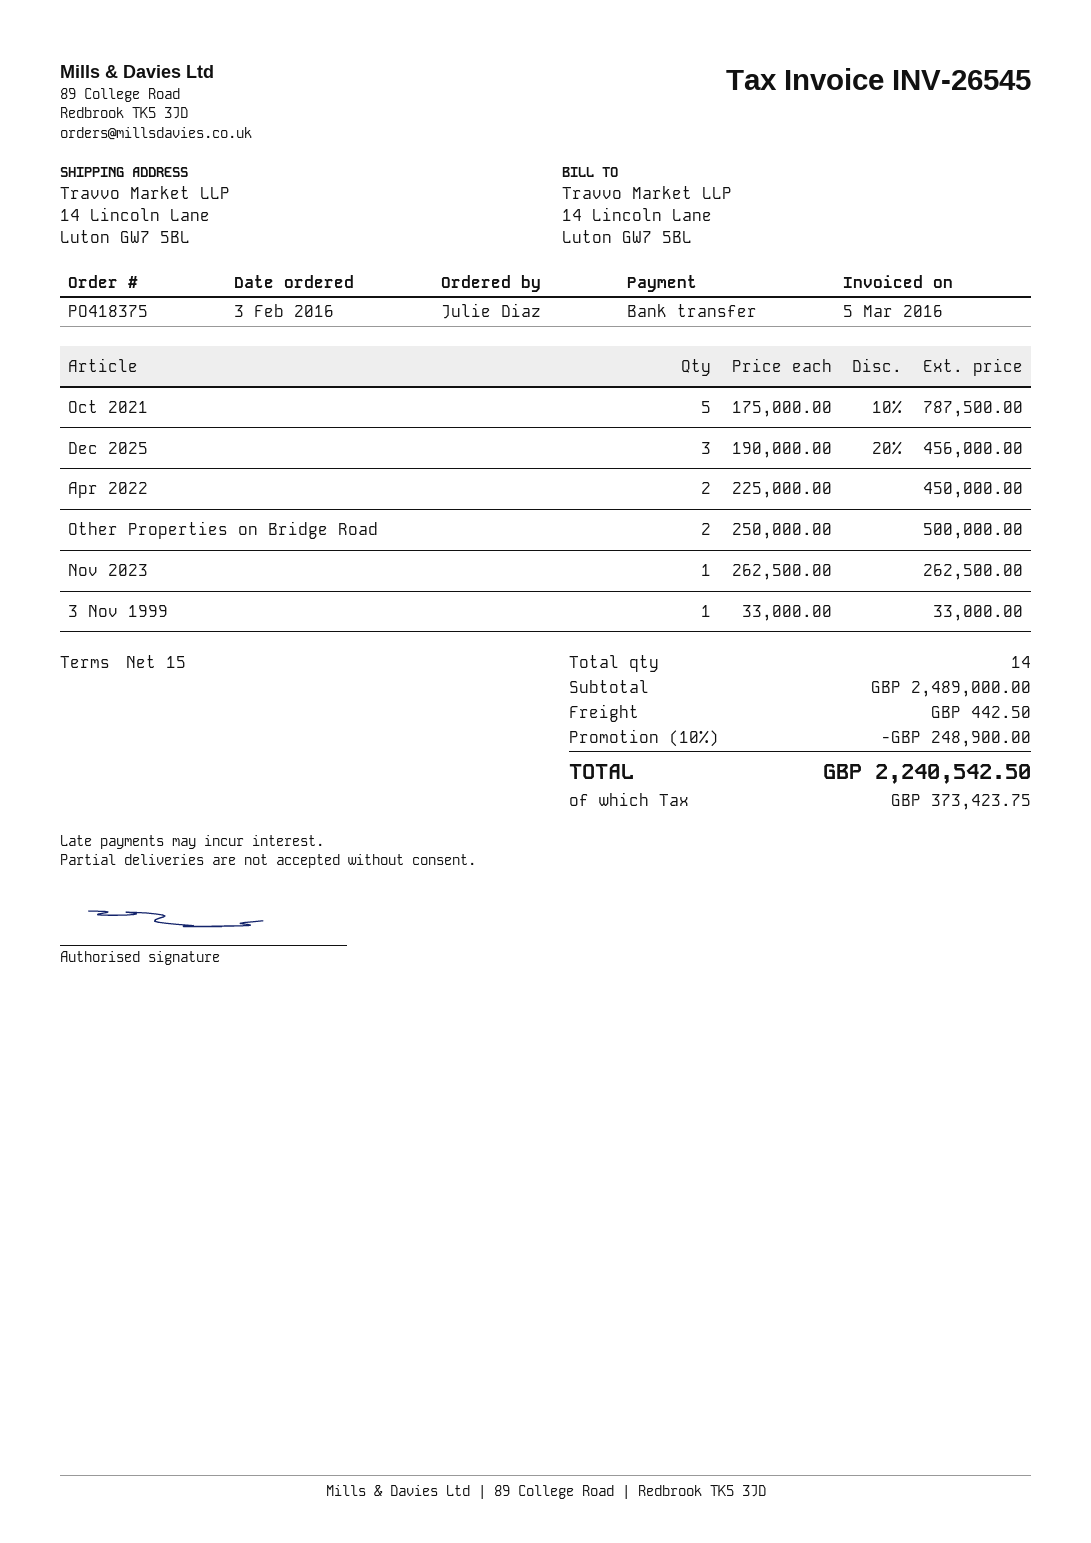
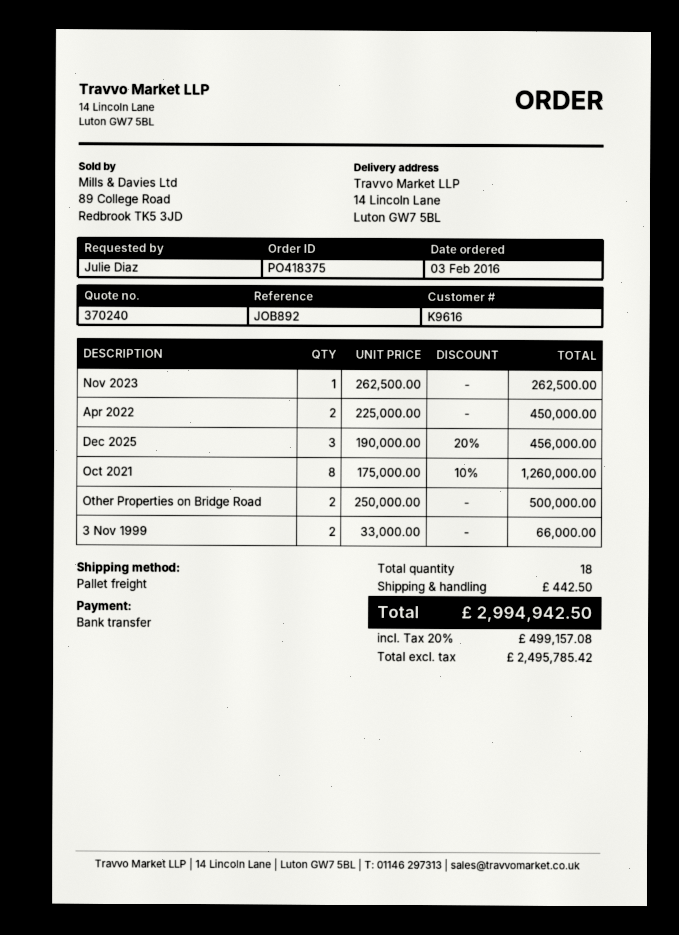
Oct 2021: 5 x 175000.00 - 10% = 787500.00 -> 8 x 175000.00 - 10% = 1260000.00
3 Nov 1999: 1 x 33000.00 = 33000.00 -> 2 x 33000.00 = 66000.00
total quantity: 14 -> 18
discount: 10% = 248900.00 -> none
tax: 373423.75 -> 499157.08
total: 2240542.50 -> 2994942.50

